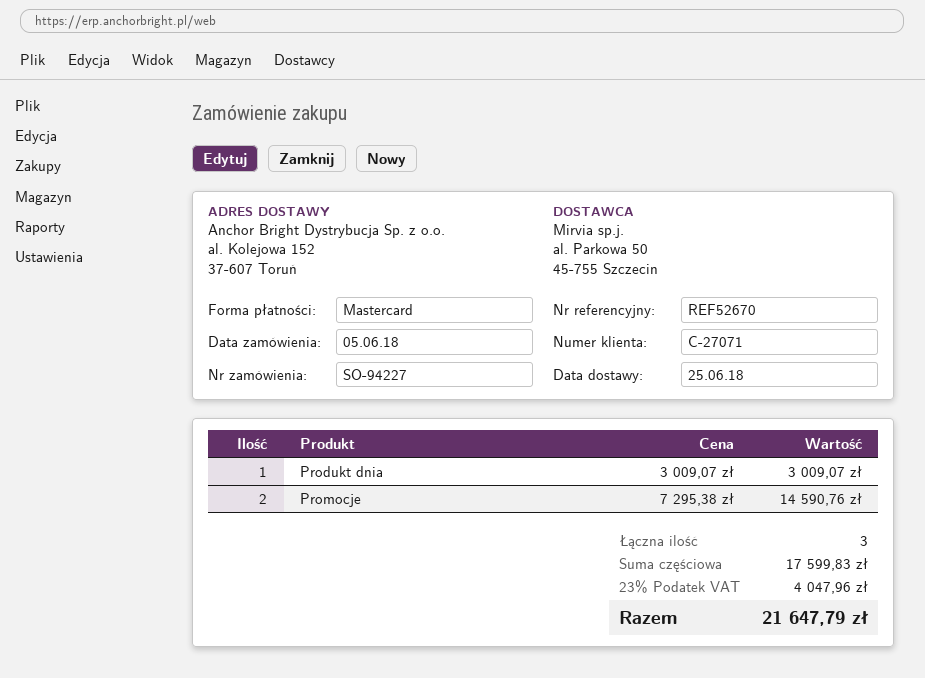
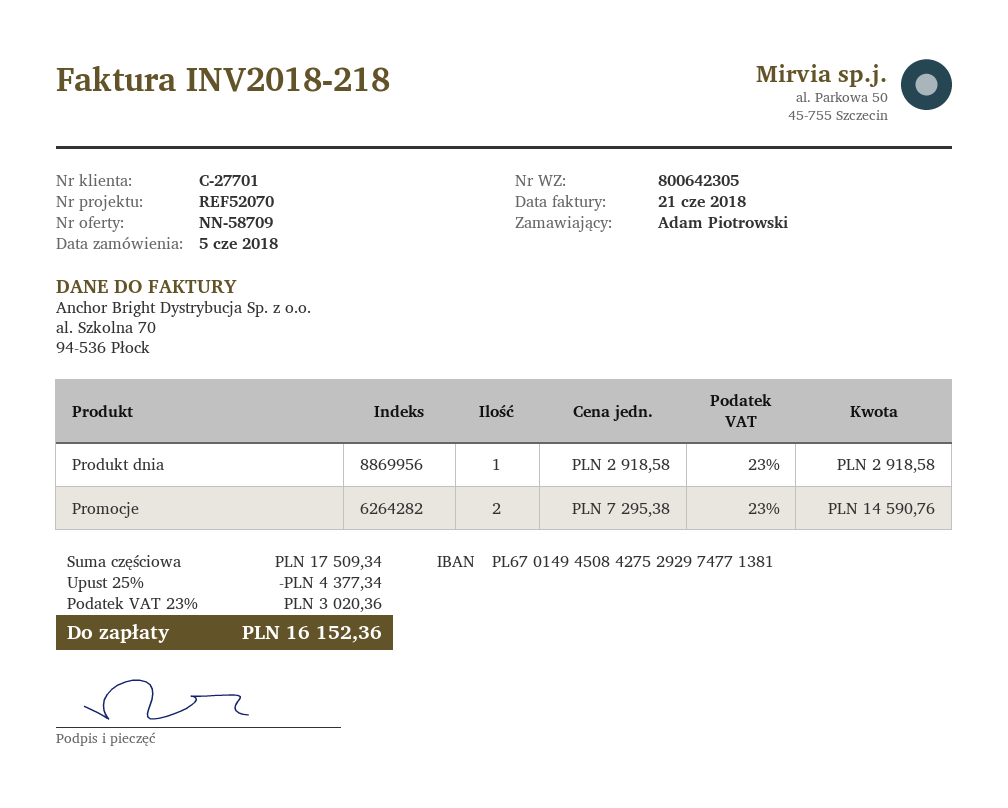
customer number: C-27071 -> C-27701
reference: REF52670 -> REF52070
Produkt dnia: 1 x 3009.07 = 3009.07 -> 1 x 2918.58 = 2918.58
subtotal: 17599.83 -> 17509.34
discount: none -> 25% = 4377.34
tax: 23% = 4047.96 -> 23% = 3020.36
total: 21647.79 -> 16152.36

